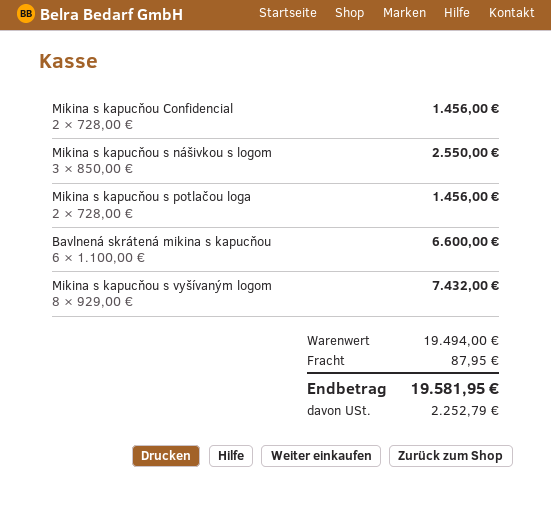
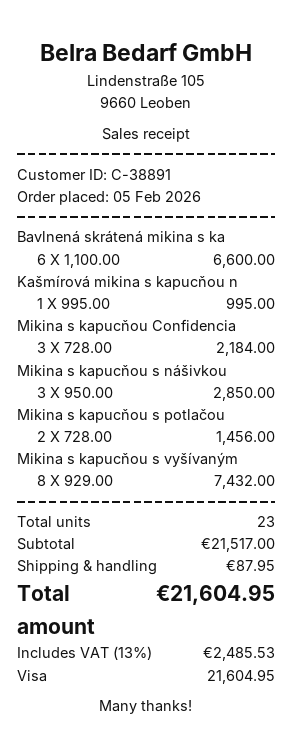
Mikina s kapucňou Confidencial: 2 x 728.00 = 1456.00 -> 3 x 728.00 = 2184.00
Mikina s kapucňou s nášivkou s logom: 3 x 850.00 = 2550.00 -> 3 x 950.00 = 2850.00
Kašmírová mikina s kapucňou n: none -> 1 x 995.00 = 995.00
subtotal: 19494.00 -> 21517.00
tax: 2252.79 -> 2485.53
total: 19581.95 -> 21604.95

